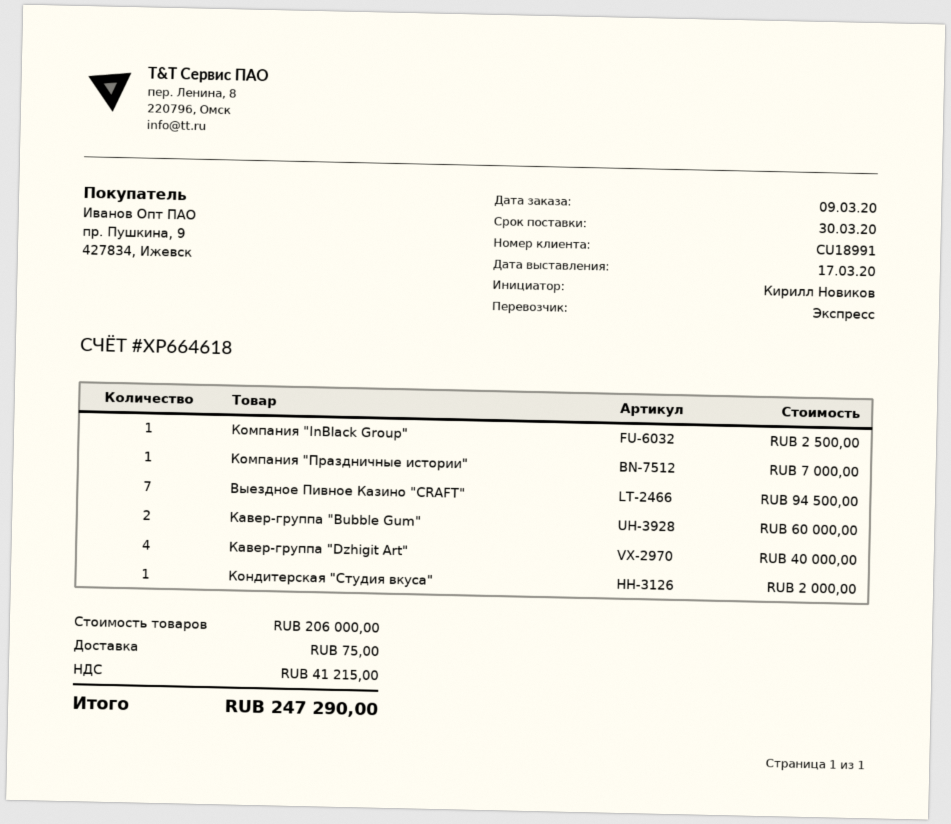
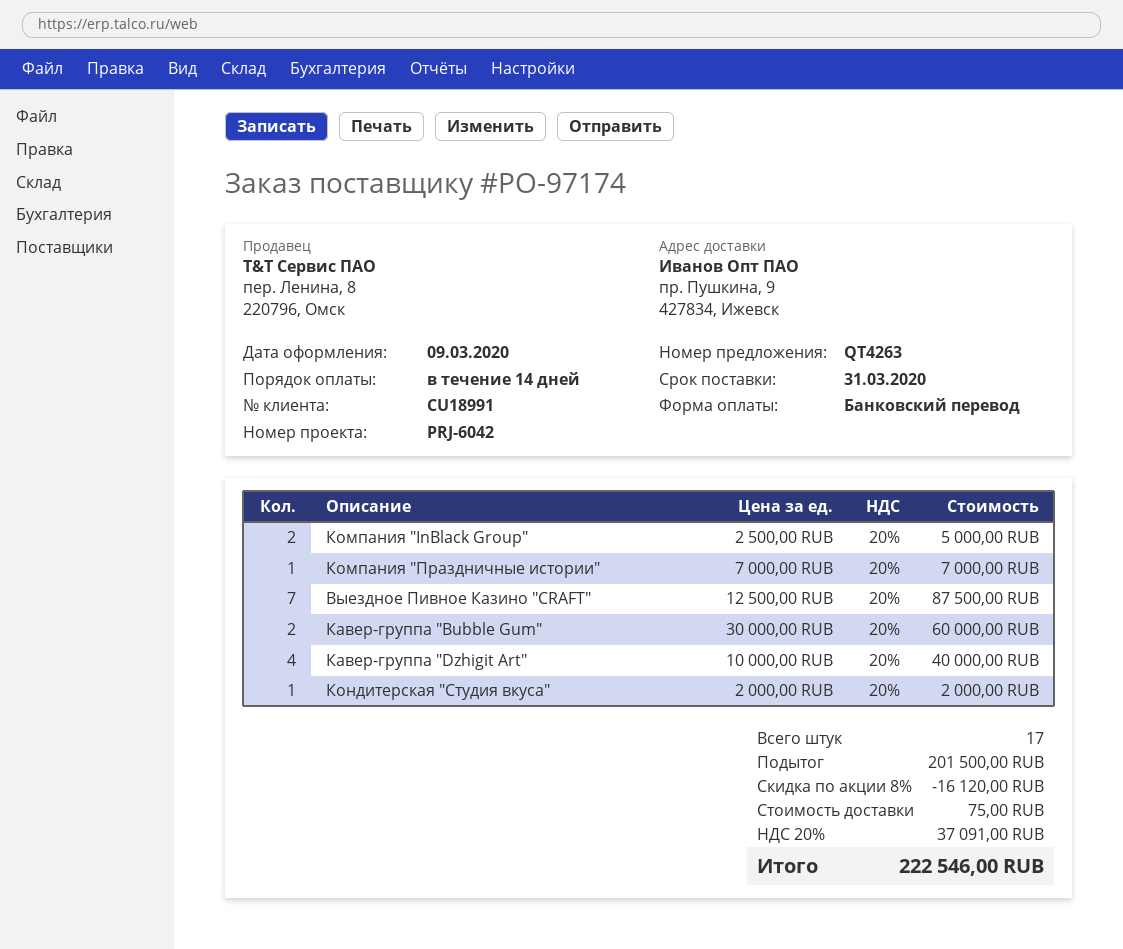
delivery date: 2020-03-30 -> 2020-03-31
Компания "InBlack Group": 1 for 2500.00 -> 2 for 5000.00
Выездное Пивное Казино "CRAFT": 7 for 94500.00 -> 7 for 87500.00
subtotal: 206000.00 -> 201500.00
discount: none -> 8% = 16120.00
tax: 41215.00 -> 37091.00
total: 247290.00 -> 222546.00

